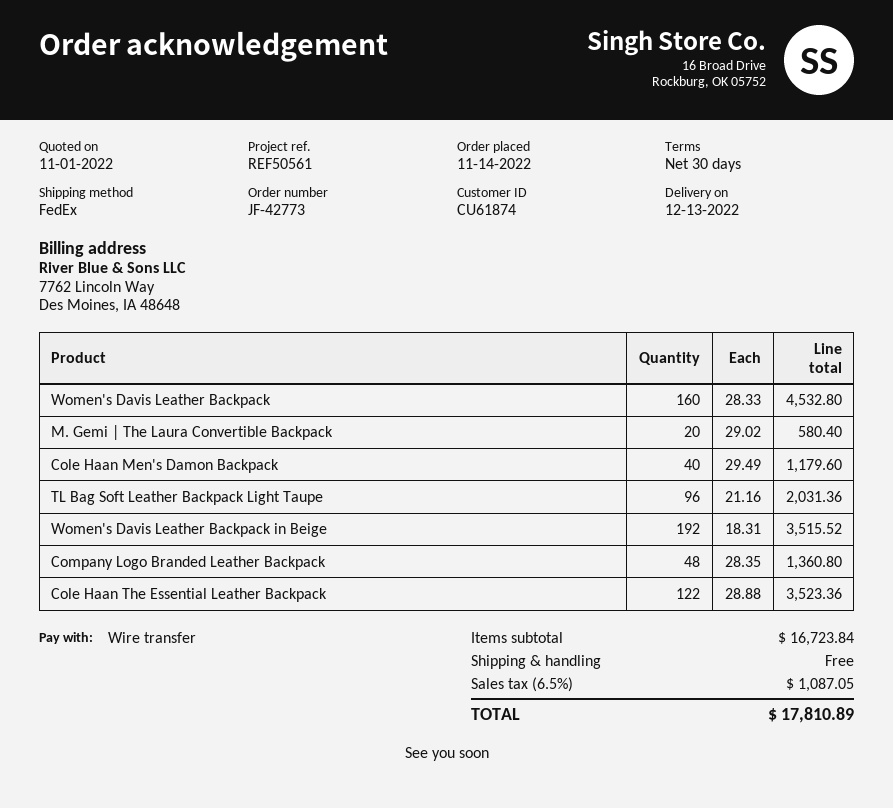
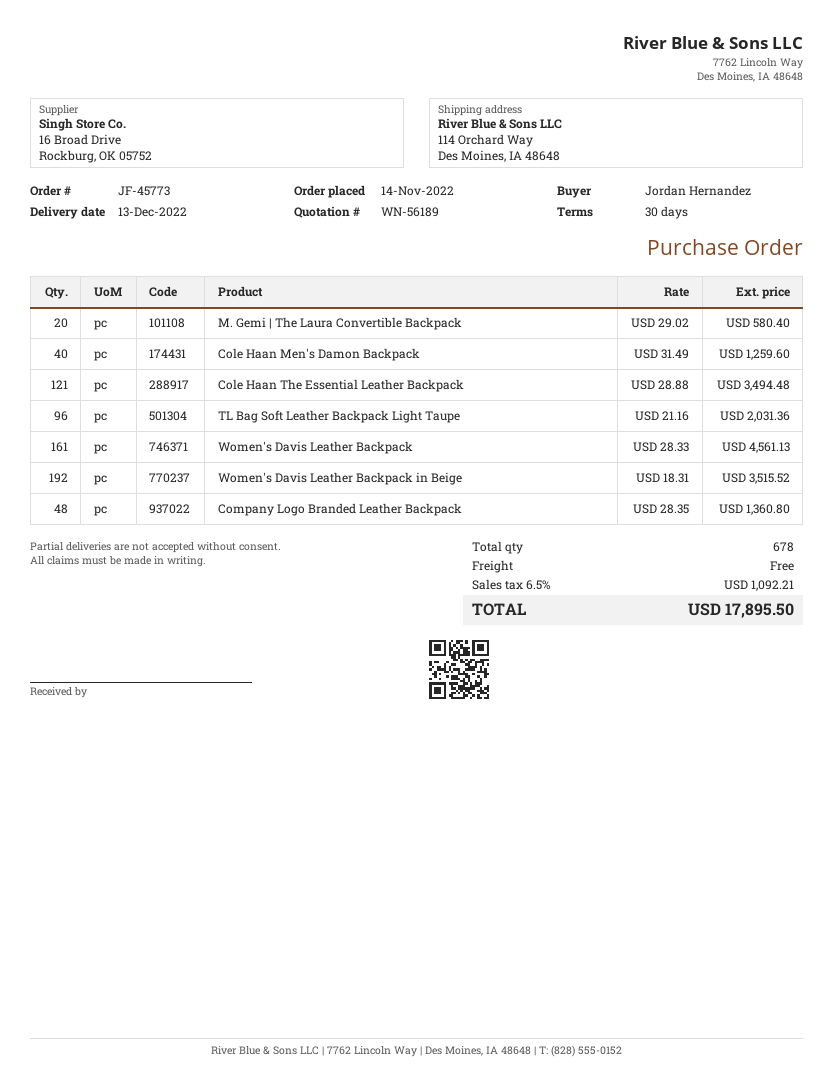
order number: JF-42773 -> JF-45773
Women's Davis Leather Backpack: 160 x 28.33 = 4532.80 -> 161 x 28.33 = 4561.13
Cole Haan Men's Damon Backpack: 40 x 29.49 = 1179.60 -> 40 x 31.49 = 1259.60
Cole Haan The Essential Leather Backpack: 122 x 28.88 = 3523.36 -> 121 x 28.88 = 3494.48
tax: 6.5% = 1087.05 -> 6.5% = 1092.21
total: 17810.89 -> 17895.50

